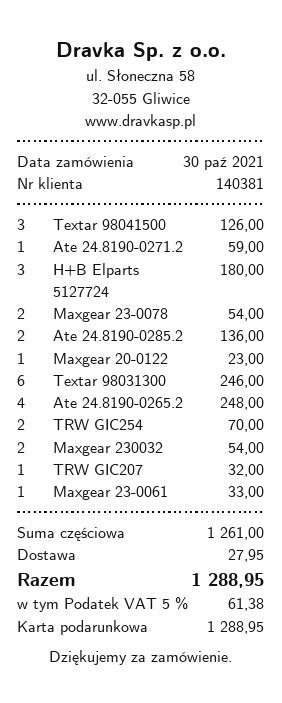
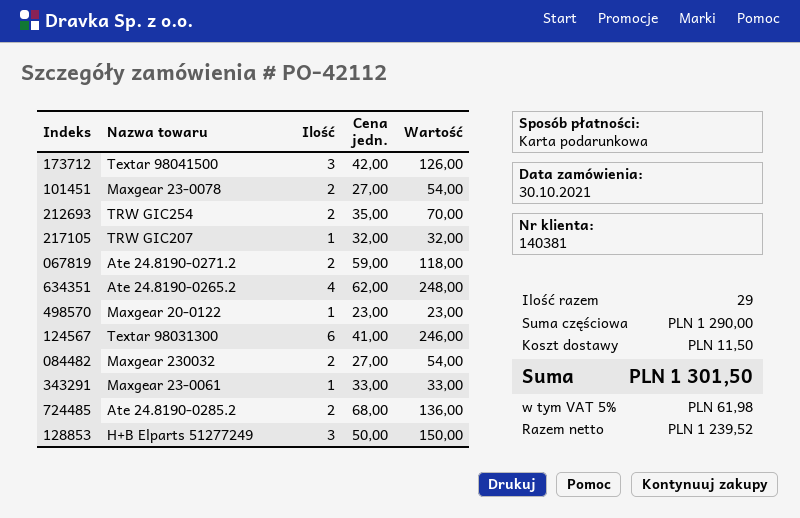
Ate 24.8190-0271.2: 1 for 59.00 -> 2 for 118.00
H+B Elparts 5127724: 3 for 180.00 -> 3 for 150.00
subtotal: 1261.00 -> 1290.00
shipping: 27.95 -> 11.50
tax: 5% = 61.38 -> 5% = 61.98
total: 1288.95 -> 1301.50

